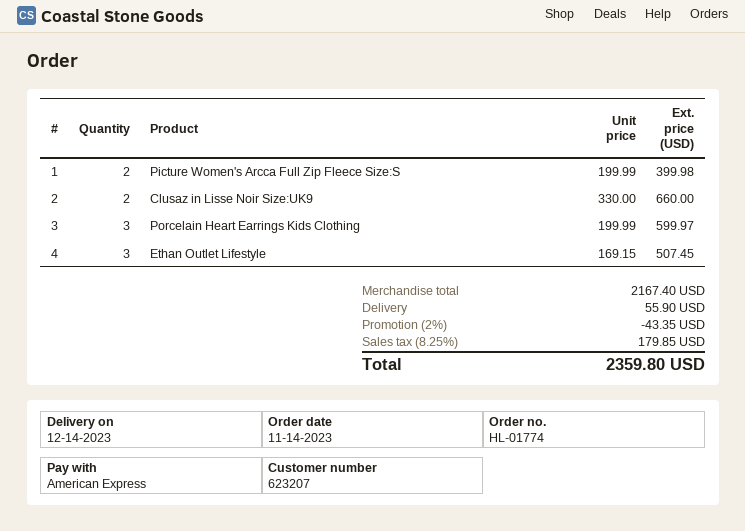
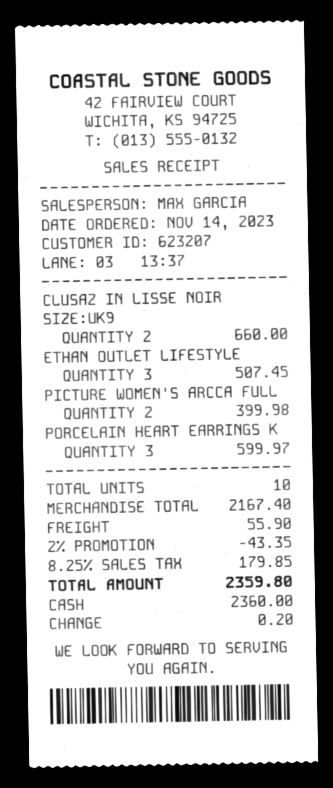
payment method: American Express -> cash

